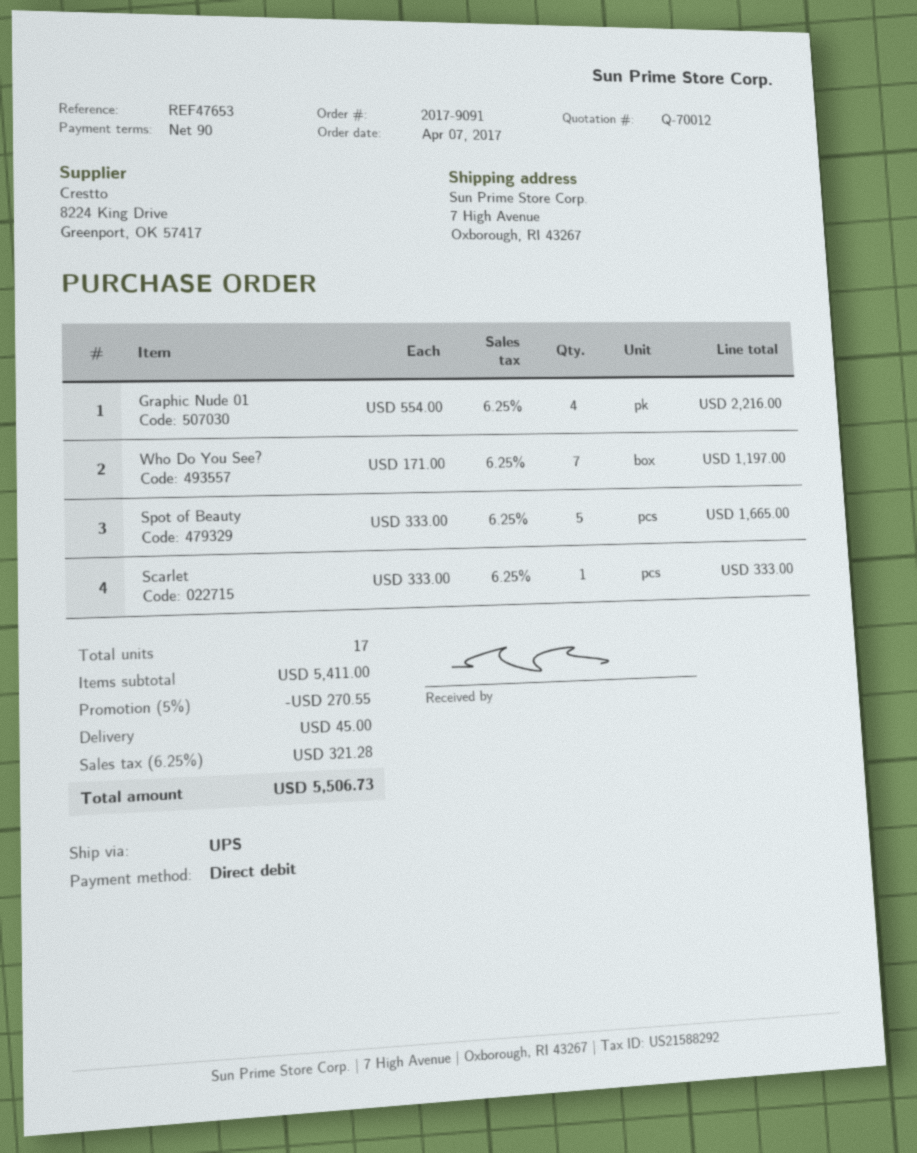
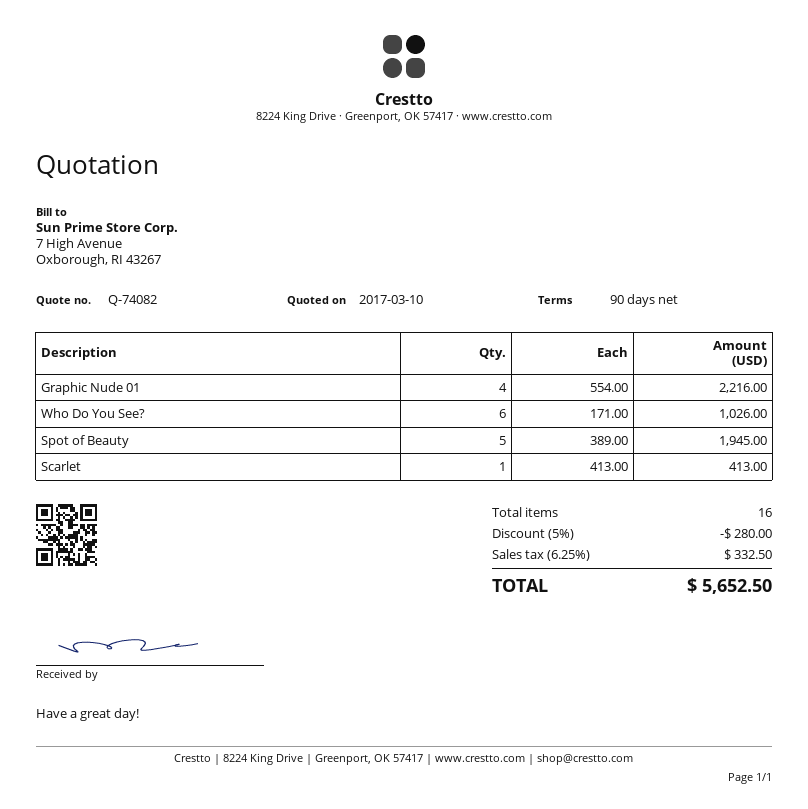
quote number: Q-70012 -> Q-74082
Who Do You See?: 7 x 171.00 = 1197.00 -> 6 x 171.00 = 1026.00
Spot of Beauty: 5 x 333.00 = 1665.00 -> 5 x 389.00 = 1945.00
Scarlet: 1 x 333.00 = 333.00 -> 1 x 413.00 = 413.00
total quantity: 17 -> 16
discount: 5% = 270.55 -> 5% = 280.00
shipping: 45.00 -> none
tax: 6.25% = 321.28 -> 6.25% = 332.50
total: 5506.73 -> 5652.50

